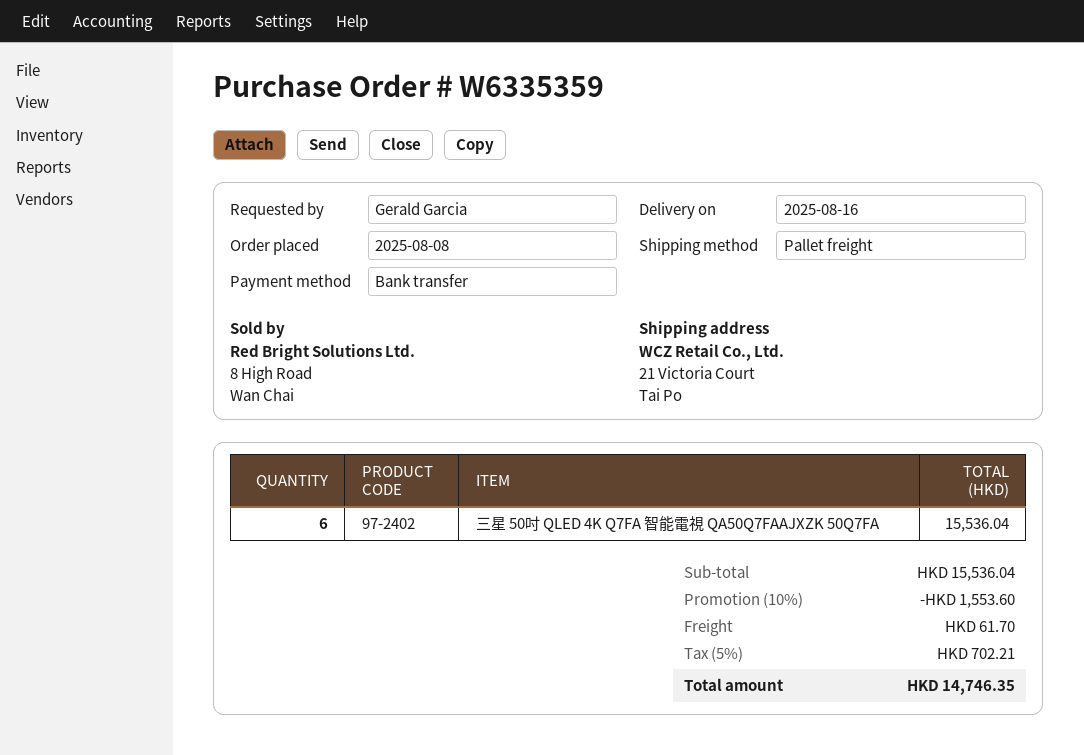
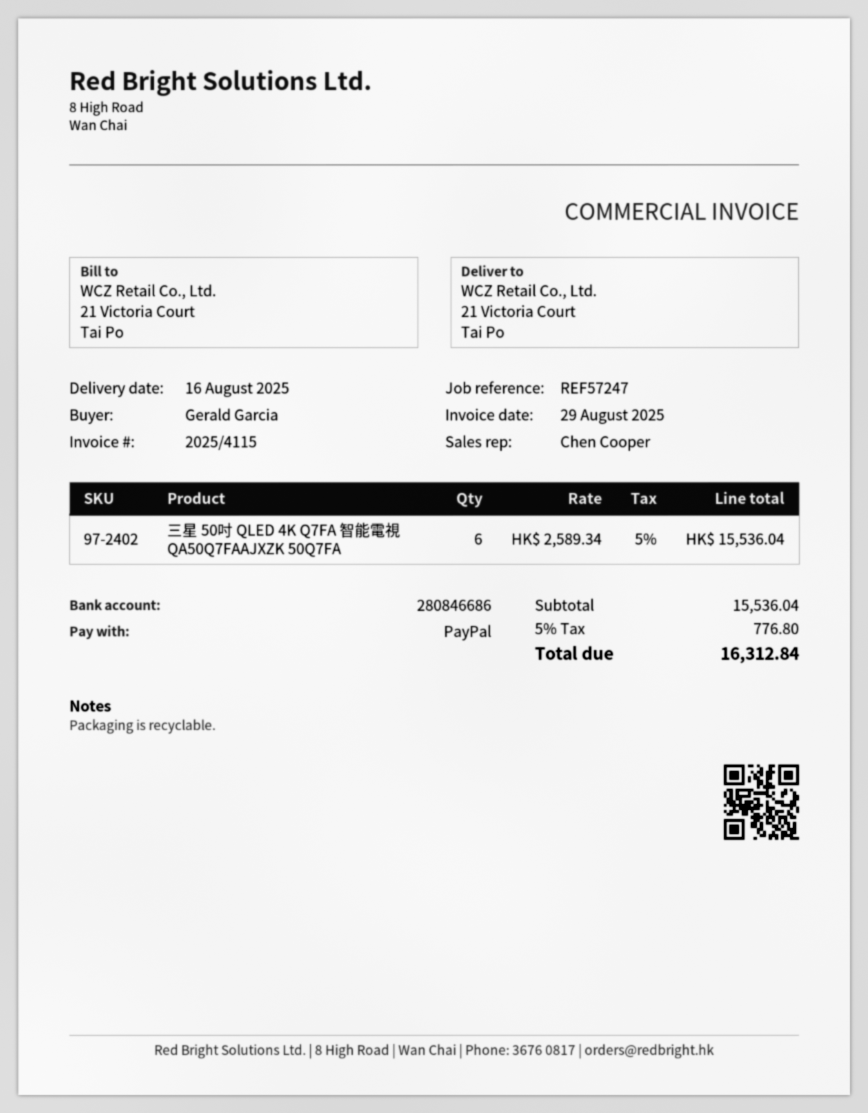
payment method: bank transfer -> PayPal
discount: 10% = 1553.60 -> none
shipping: 61.70 -> none
tax: 5% = 702.21 -> 5% = 776.80
total: 14746.35 -> 16312.84

